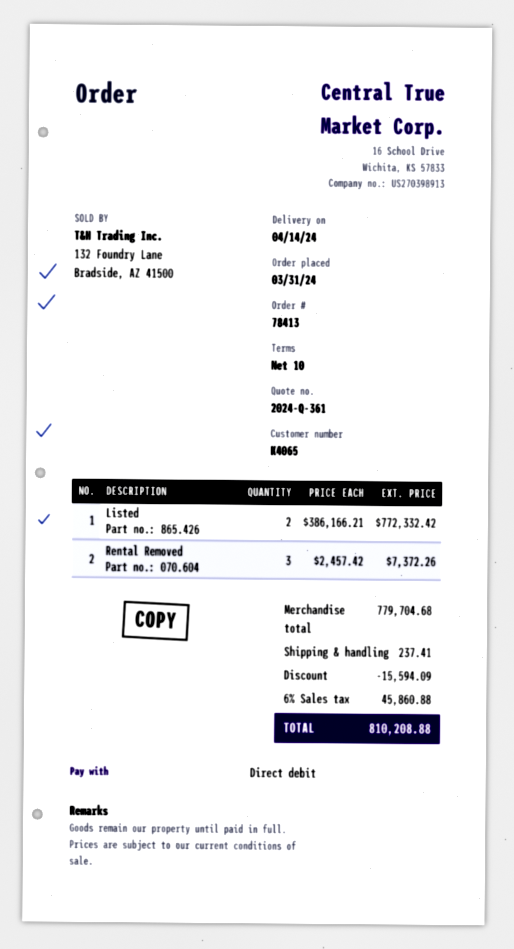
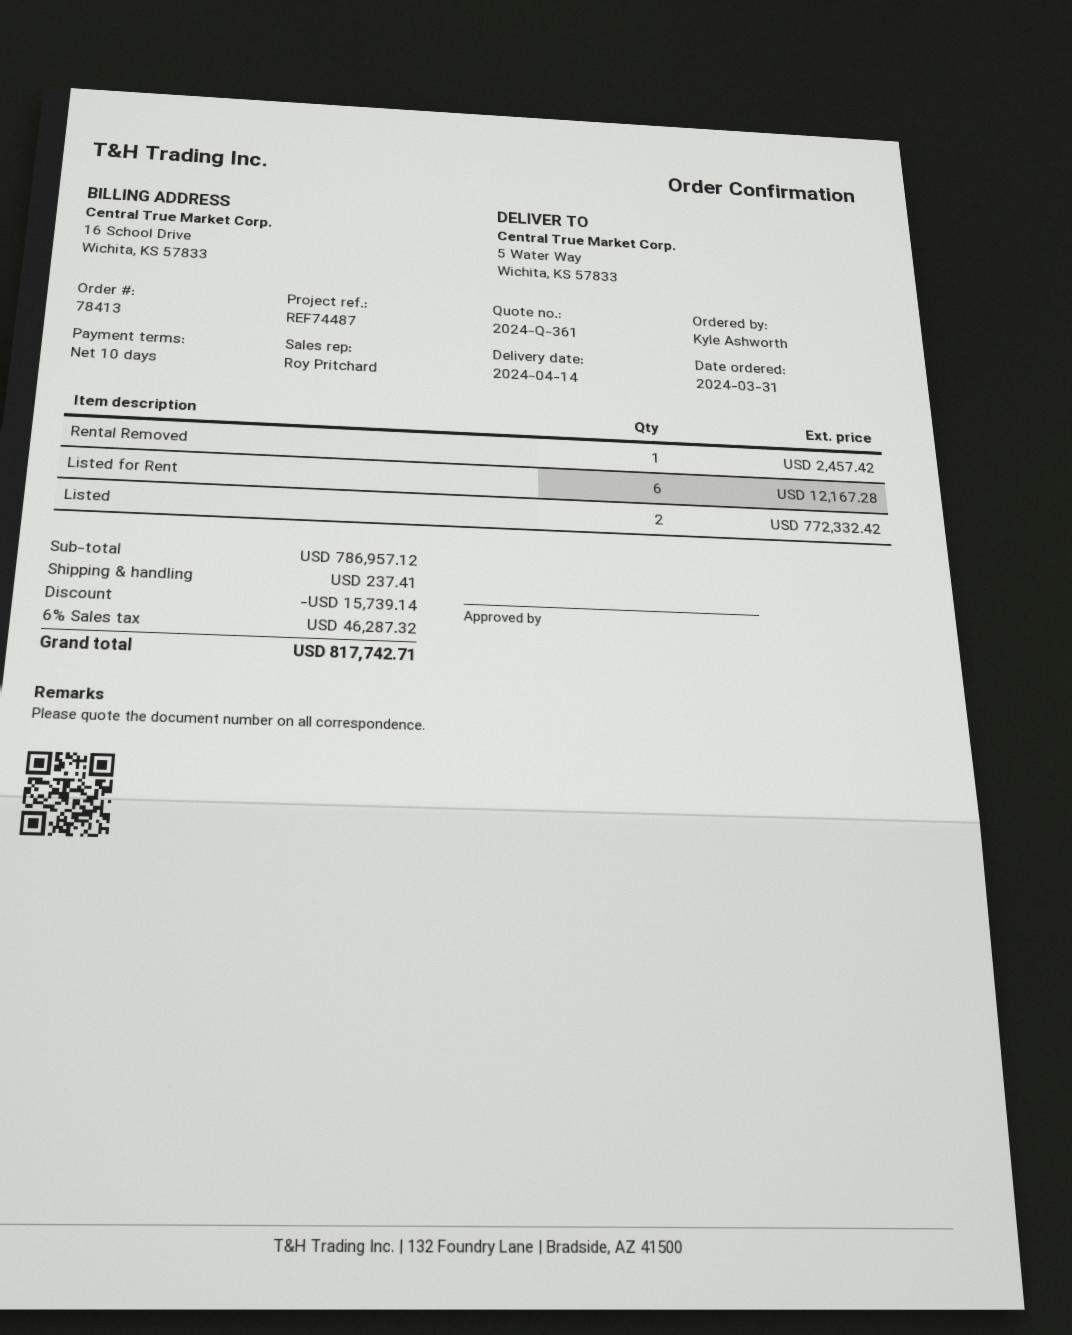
Rental Removed: 3 for 7372.26 -> 1 for 2457.42
Listed for Rent: none -> 6 for 12167.28
subtotal: 779704.68 -> 786957.12
discount: 15594.09 -> 15739.14
tax: 6% = 45860.88 -> 6% = 46287.32
total: 810208.88 -> 817742.71

